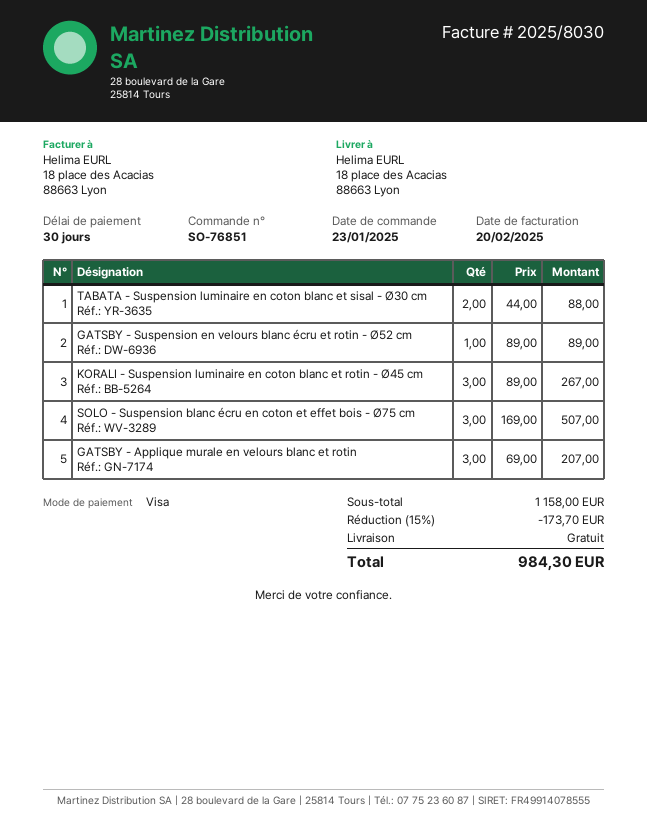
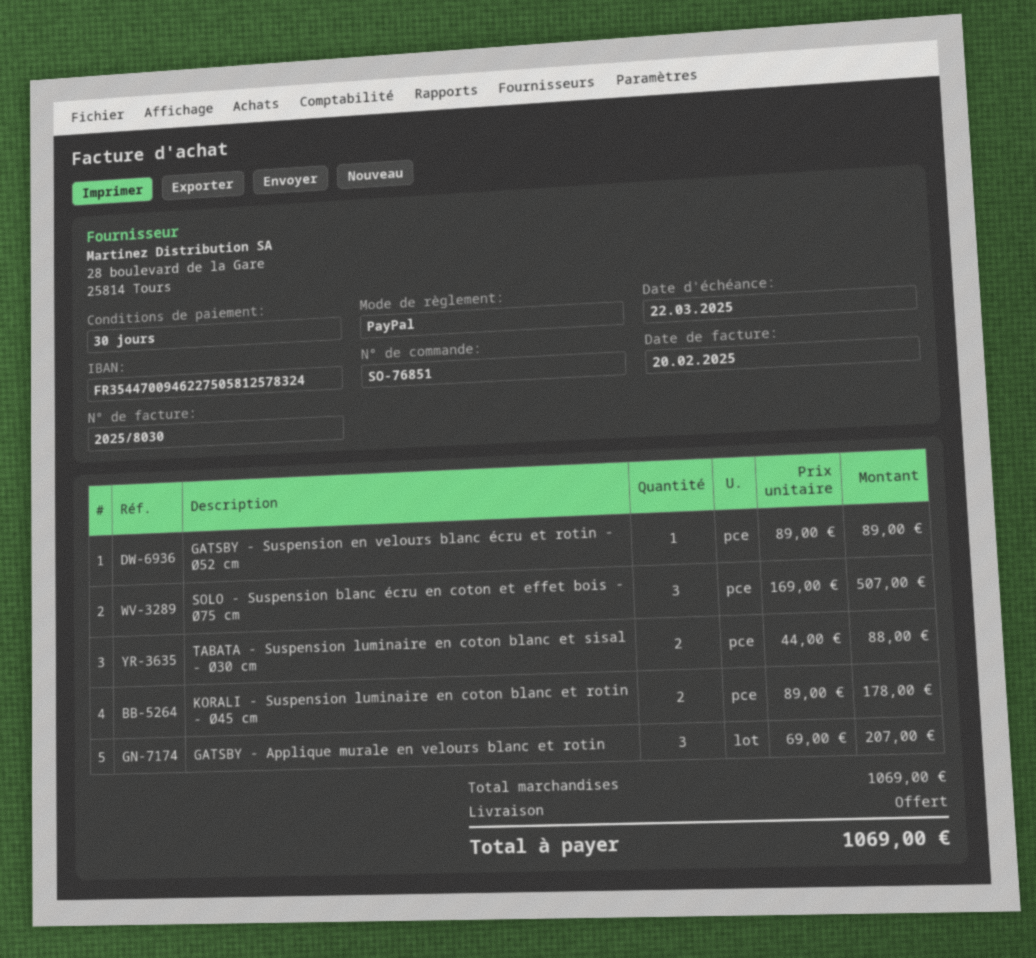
payment method: Visa -> PayPal
KORALI - Suspension luminaire en coton blanc et rotin - Ø45 cm: 3 x 89.00 = 267.00 -> 2 x 89.00 = 178.00
subtotal: 1158.00 -> 1069.00
discount: 15% = 173.70 -> none
total: 984.30 -> 1069.00

